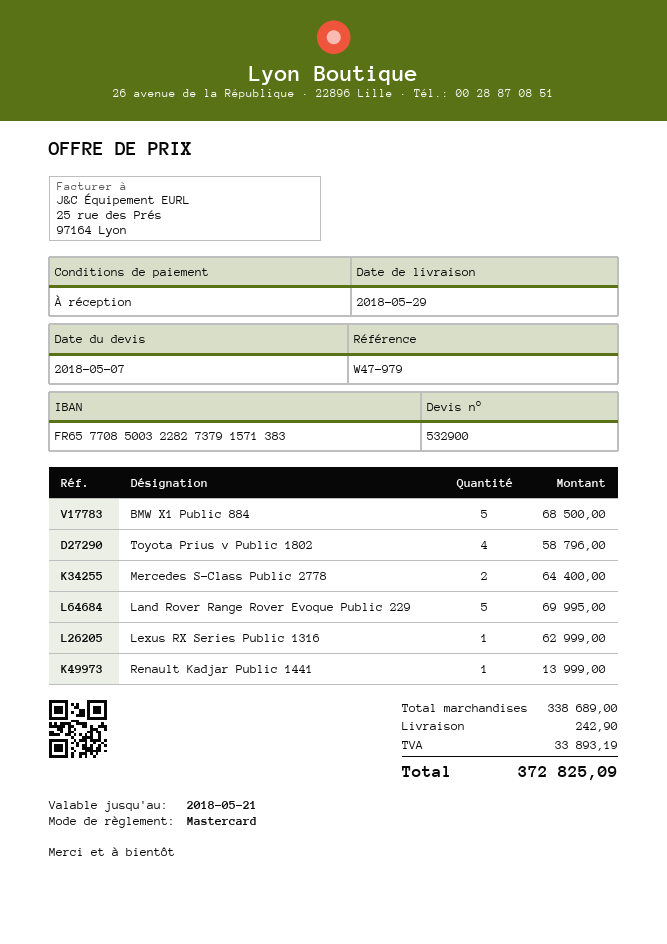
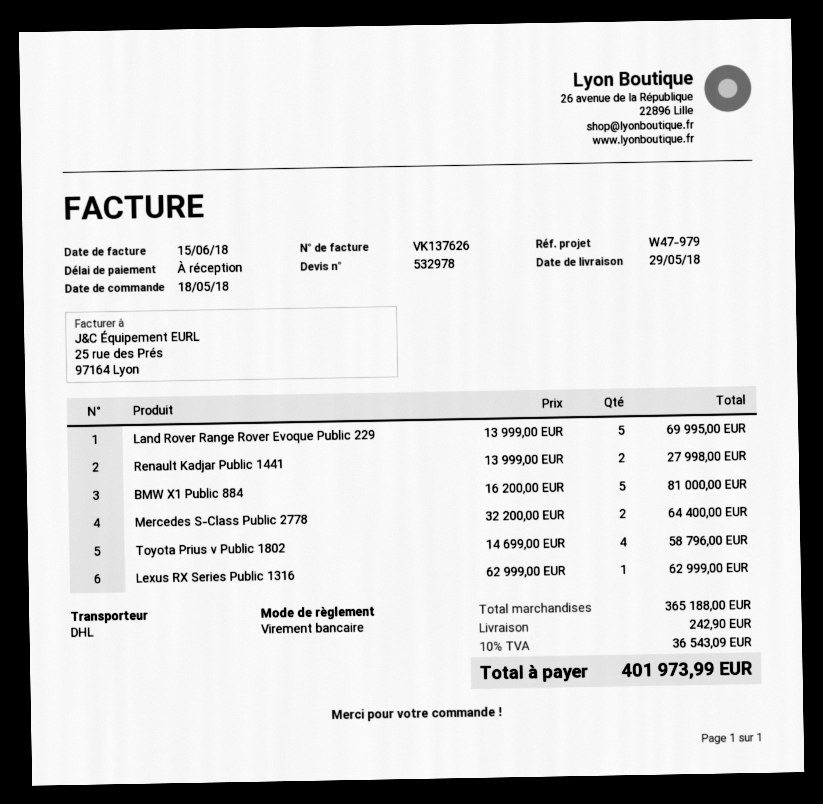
quote number: 532900 -> 532978
payment method: Mastercard -> bank transfer
BMW X1 Public 884: 5 for 68500.00 -> 5 for 81000.00
Renault Kadjar Public 1441: 1 for 13999.00 -> 2 for 27998.00
subtotal: 338689.00 -> 365188.00
tax: 33893.19 -> 36543.09
total: 372825.09 -> 401973.99

